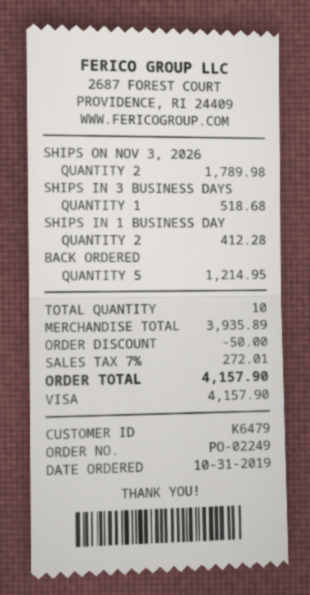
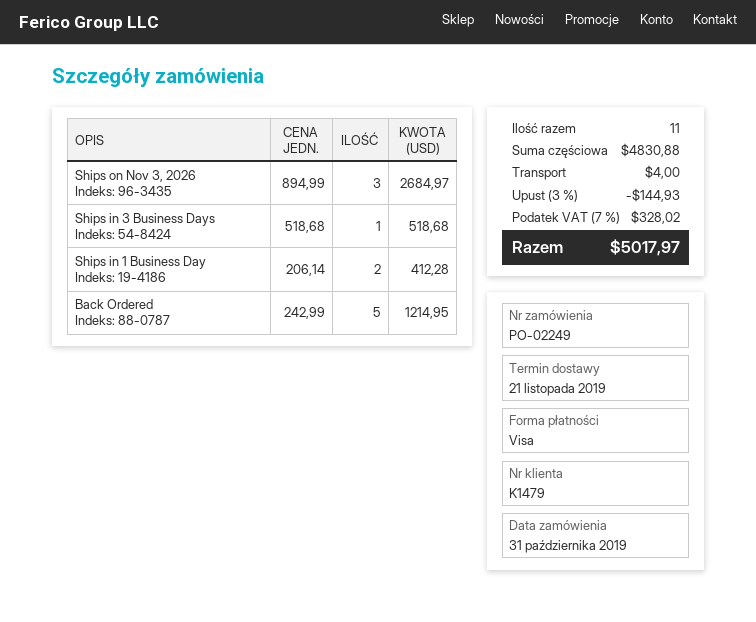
customer number: K6479 -> K1479
SHIPS ON NOV 3, 2026: 2 for 1789.98 -> 3 for 2684.97
total quantity: 10 -> 11
subtotal: 3935.89 -> 4830.88
discount: 50.00 -> 144.93
shipping: none -> 4.00
tax: 7% = 272.01 -> 7% = 328.02
total: 4157.90 -> 5017.97

